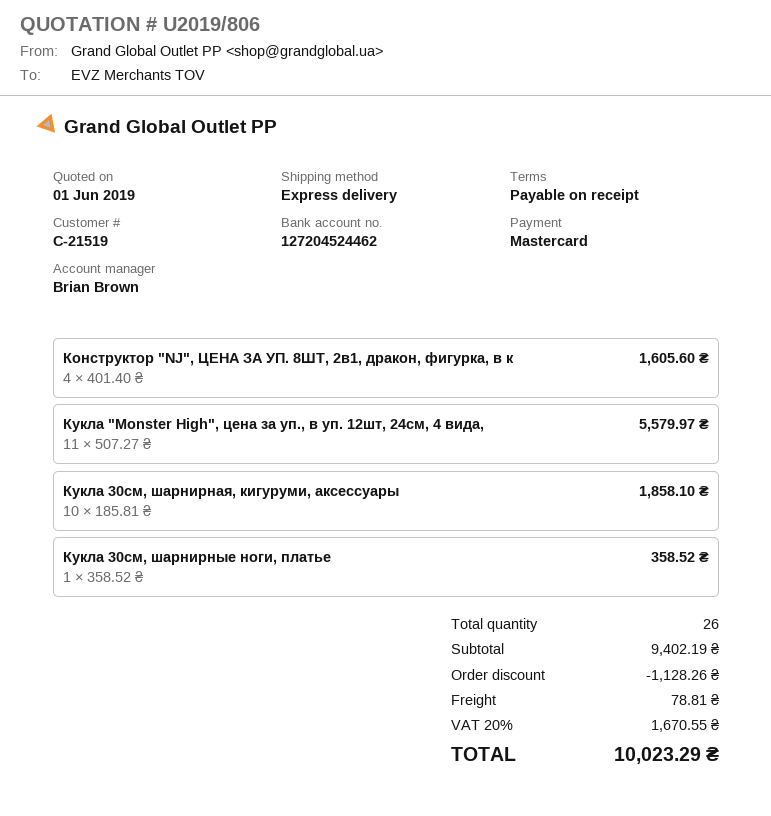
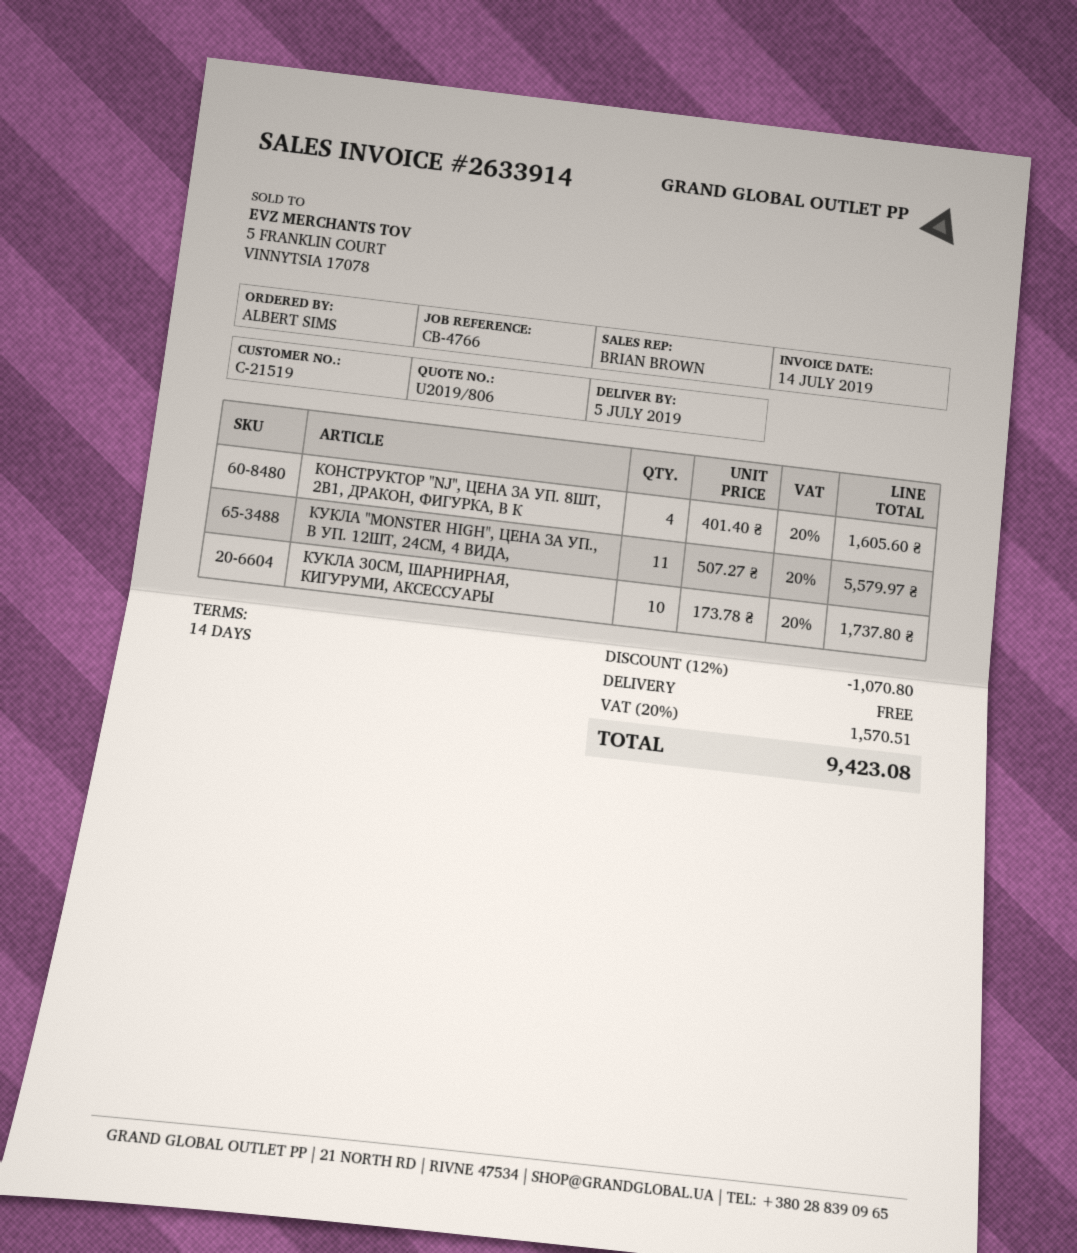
payment terms: on receipt -> 14 days
Кукла 30см, шарнирная, кигуруми, аксессуары: 10 x 185.81 = 1858.10 -> 10 x 173.78 = 1737.80
Кукла 30см, шарнирные ноги, платье: 1 x 358.52 = 358.52 -> none
discount: 1128.26 -> 1070.80
shipping: 78.81 -> 0.00
tax: 20% = 1670.55 -> 20% = 1570.51
total: 10023.29 -> 9423.08

